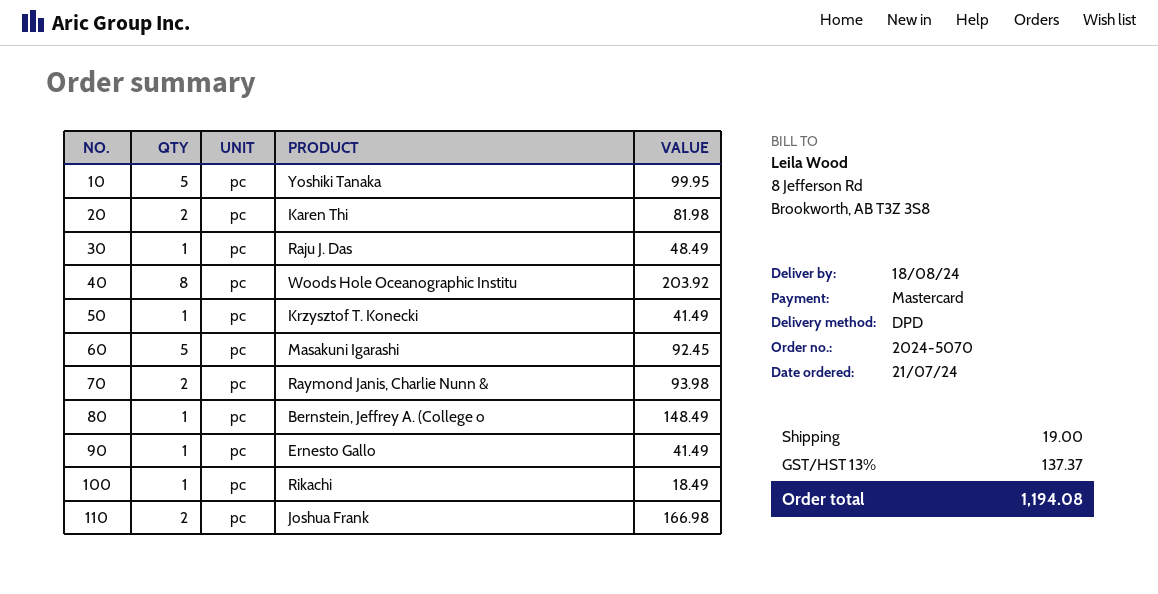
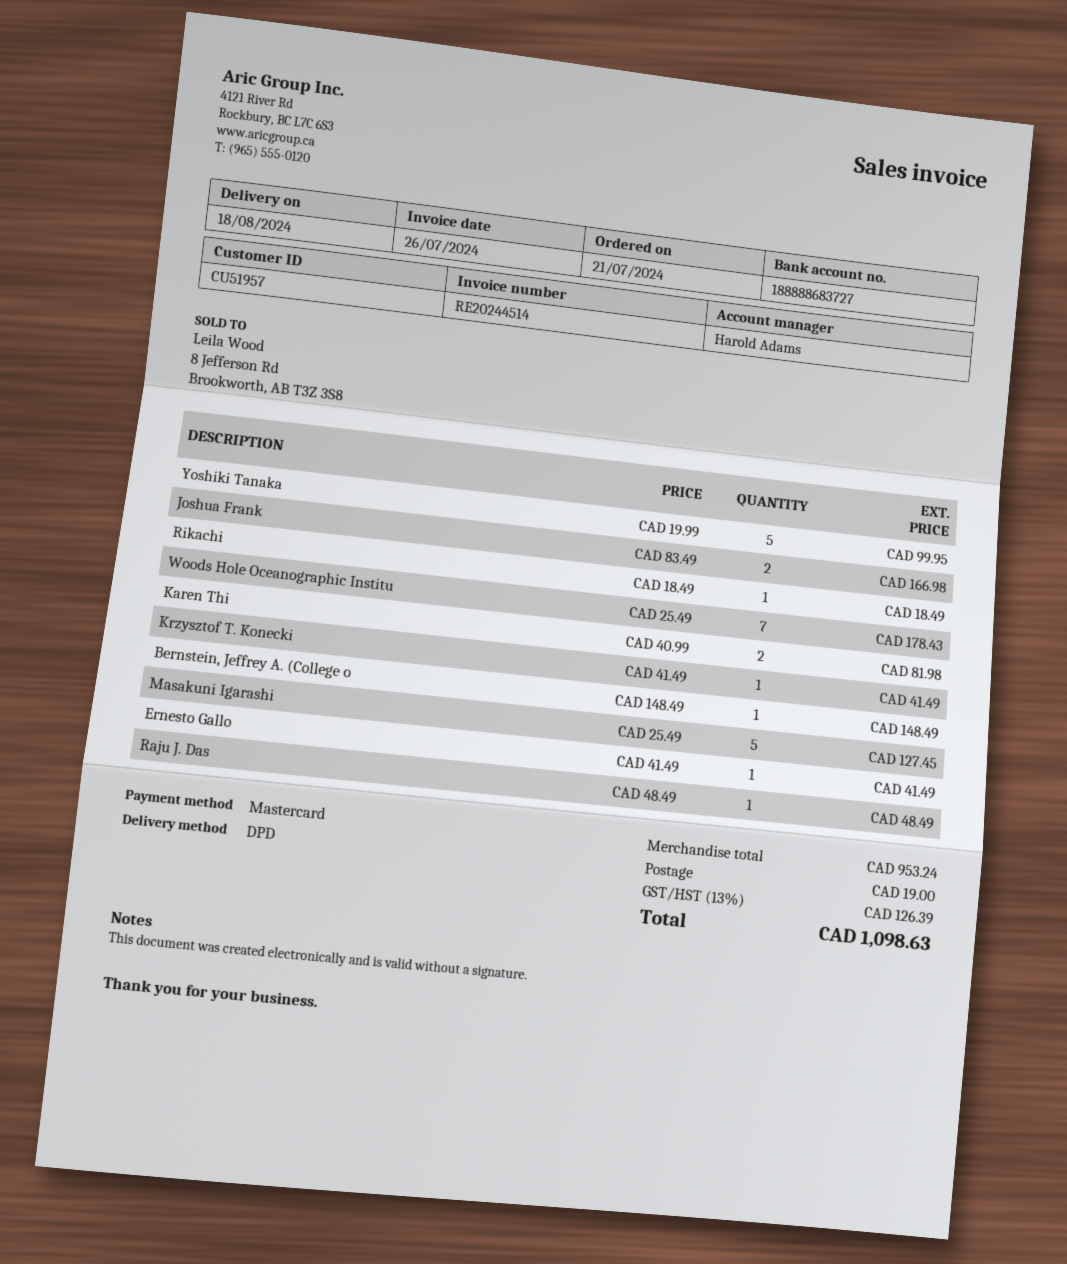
Woods Hole Oceanographic Institu: 8 for 203.92 -> 7 for 178.43
Masakuni Igarashi: 5 for 92.45 -> 5 for 127.45
Raymond Janis, Charlie Nunn &: 2 for 93.98 -> none
tax: 13% = 137.37 -> 13% = 126.39
total: 1194.08 -> 1098.63

